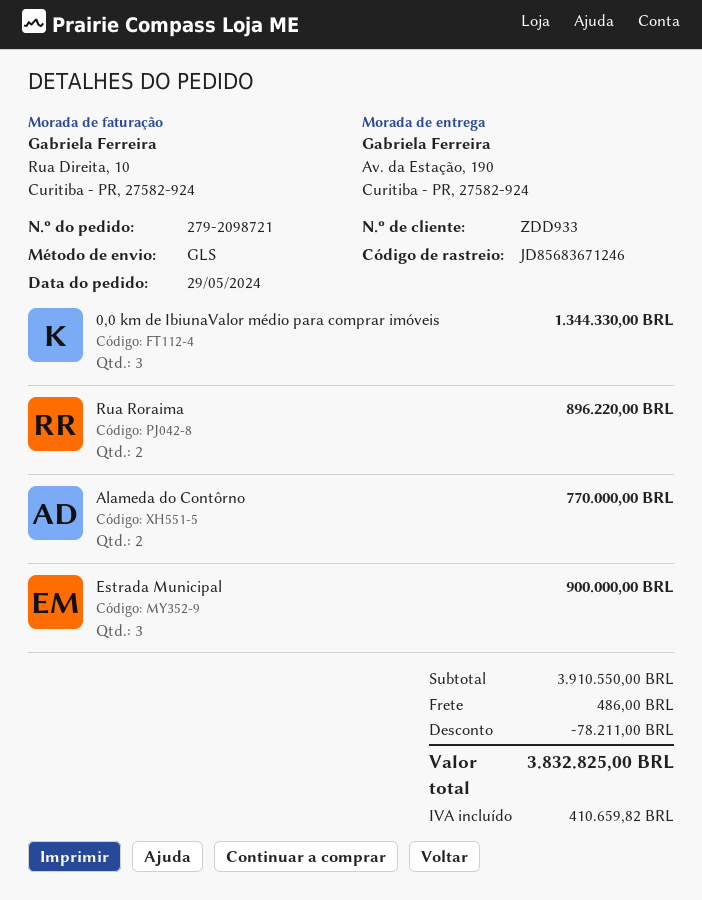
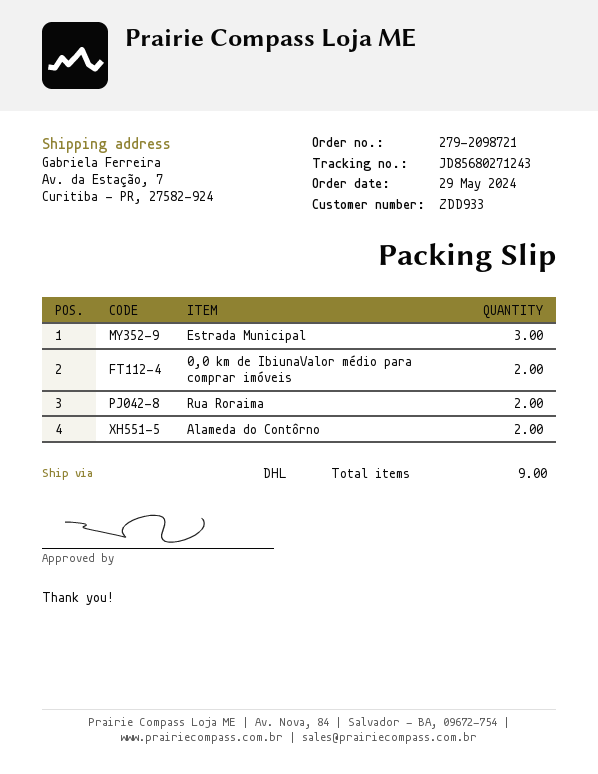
shipping method: GLS -> DHL
tracking number: JD85683671246 -> JD85680271243
ship to: Av. da Estação, 190, Curitiba - PR, 27582-924 -> Av. da Estação, 7, Curitiba - PR, 27582-924
0,0 km de IbiunaValor médio para comprar imóveis: 3 -> 2

